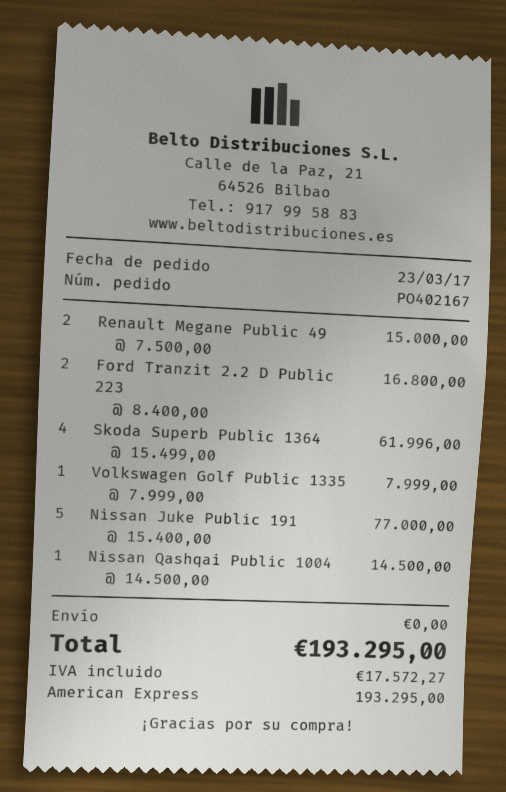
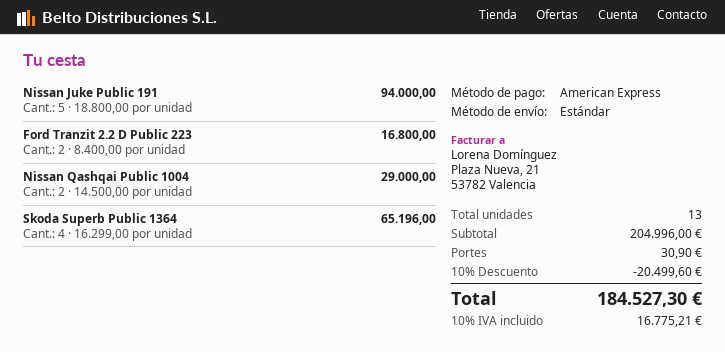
Renault Megane Public 49: 2 x 7500.00 = 15000.00 -> none
Skoda Superb Public 1364: 4 x 15499.00 = 61996.00 -> 4 x 16299.00 = 65196.00
Volkswagen Golf Public 1335: 1 x 7999.00 = 7999.00 -> none
Nissan Juke Public 191: 5 x 15400.00 = 77000.00 -> 5 x 18800.00 = 94000.00
Nissan Qashqai Public 1004: 1 x 14500.00 = 14500.00 -> 2 x 14500.00 = 29000.00
discount: none -> 10% = 20499.60
shipping: 0.00 -> 30.90
tax: 17572.27 -> 16775.21
total: 193295.00 -> 184527.30

